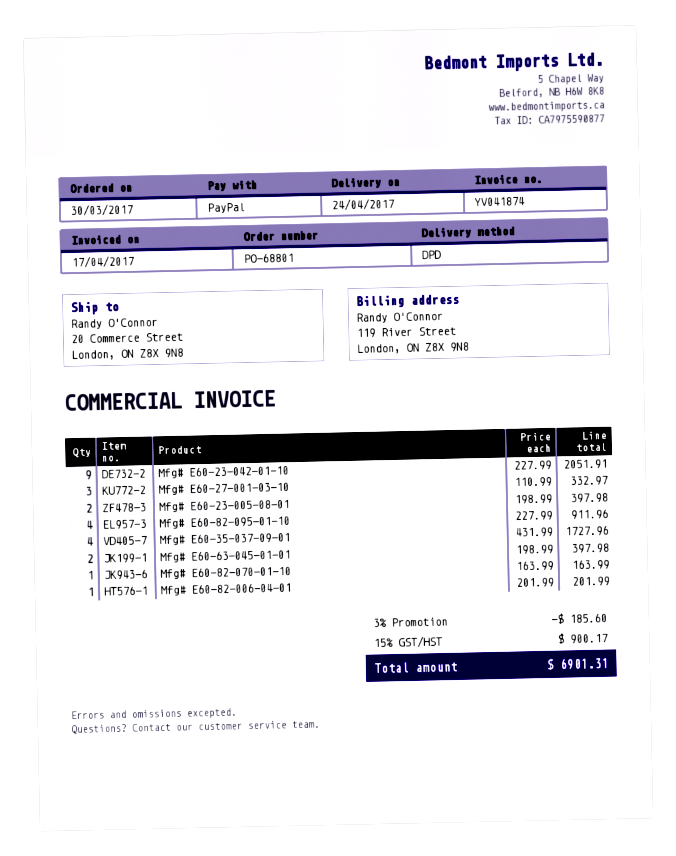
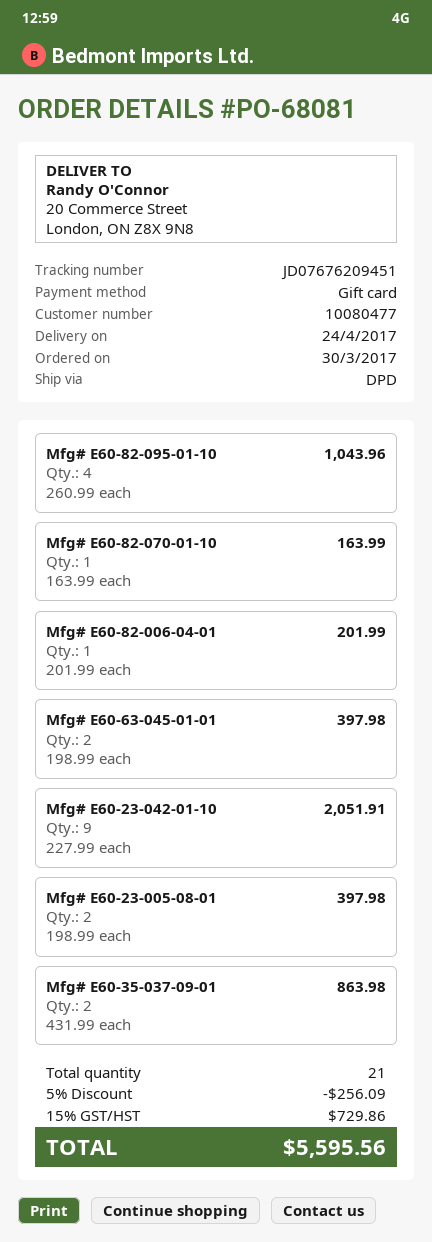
order number: PO-68801 -> PO-68081
payment method: PayPal -> gift card
Mfg# E60-27-001-03-10: 3 x 110.99 = 332.97 -> none
Mfg# E60-82-095-01-10: 4 x 227.99 = 911.96 -> 4 x 260.99 = 1043.96
Mfg# E60-35-037-09-01: 4 x 431.99 = 1727.96 -> 2 x 431.99 = 863.98
discount: 3% = 185.60 -> 5% = 256.09
tax: 15% = 900.17 -> 15% = 729.86
total: 6901.31 -> 5595.56

